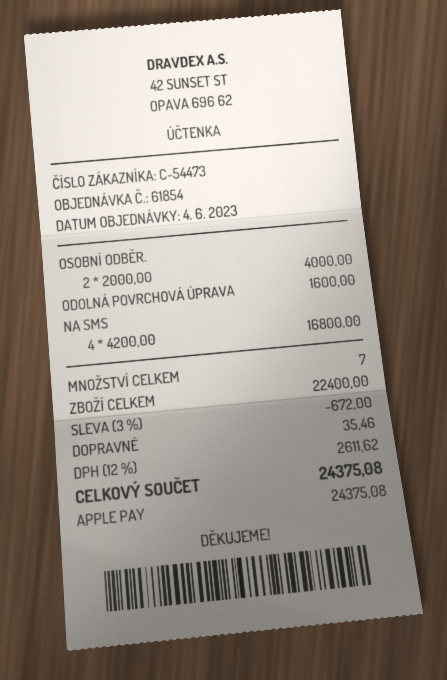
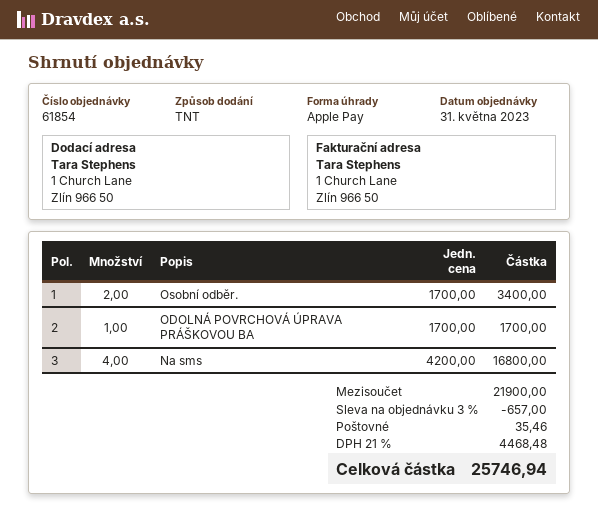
order date: 2023-06-04 -> 2023-05-31
OSOBNÍ ODBĚR.: 2 x 2000.00 = 4000.00 -> 2 x 1700.00 = 3400.00
ODOLNÁ POVRCHOVÁ ÚPRAVA: 1 x 1600.00 = 1600.00 -> 1 x 1700.00 = 1700.00
subtotal: 22400.00 -> 21900.00
discount: 3% = 672.00 -> 3% = 657.00
tax: 12% = 2611.62 -> 21% = 4468.48
total: 24375.08 -> 25746.94

